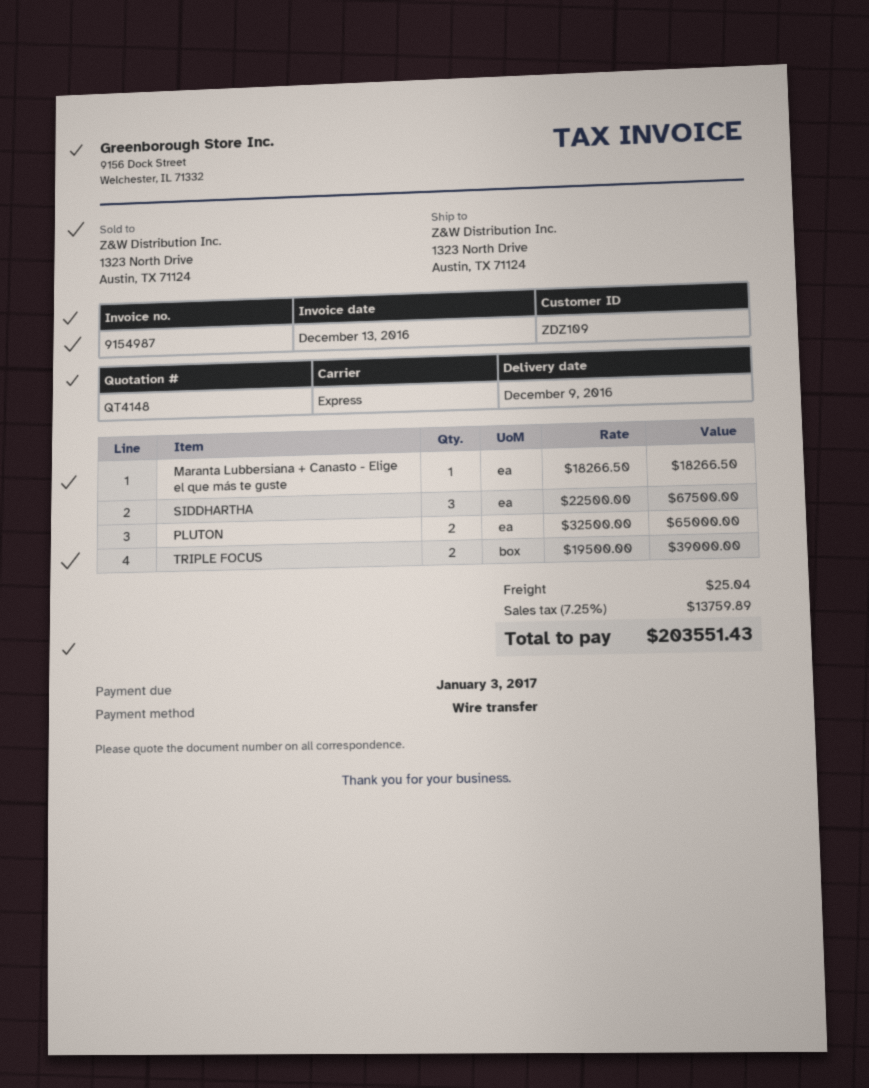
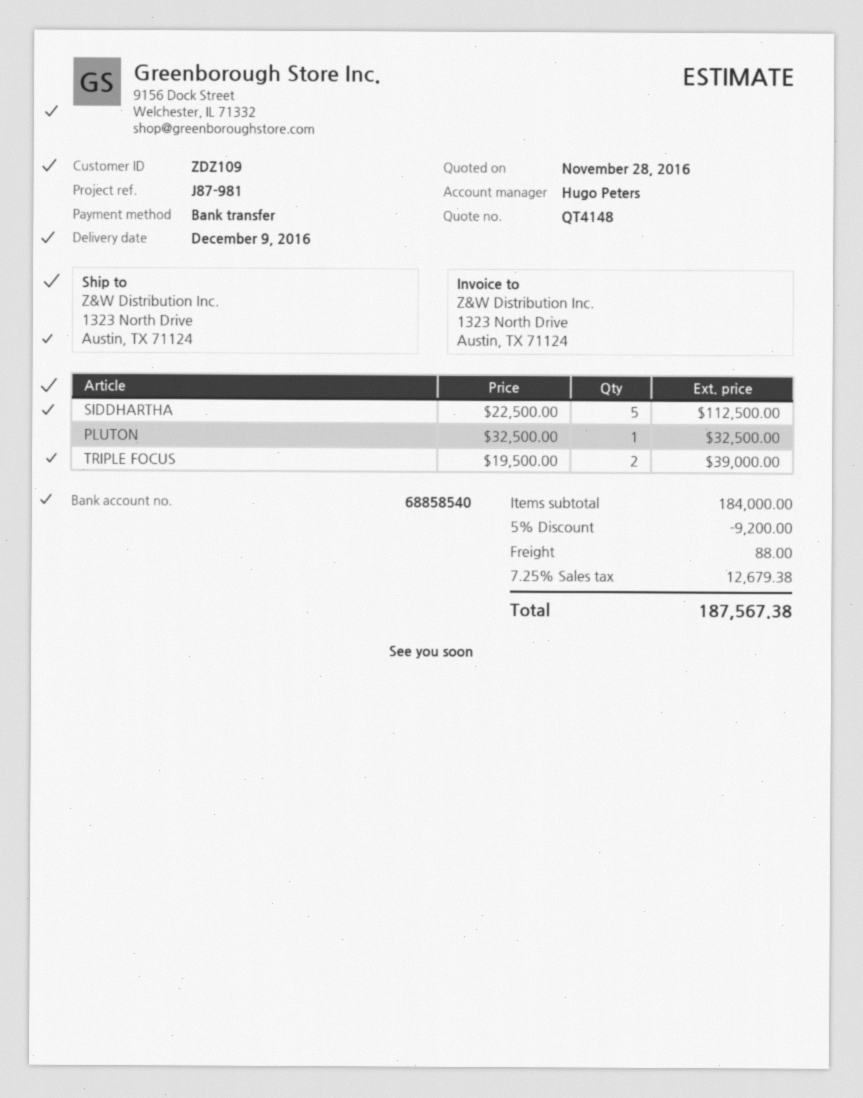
Maranta Lubbersiana + Canasto - Elige el que más te guste: 1 x 18266.50 = 18266.50 -> none
SIDDHARTHA: 3 x 22500.00 = 67500.00 -> 5 x 22500.00 = 112500.00
PLUTON: 2 x 32500.00 = 65000.00 -> 1 x 32500.00 = 32500.00
discount: none -> 5% = 9200.00
shipping: 25.04 -> 88.00
tax: 7.25% = 13759.89 -> 7.25% = 12679.38
total: 203551.43 -> 187567.38

